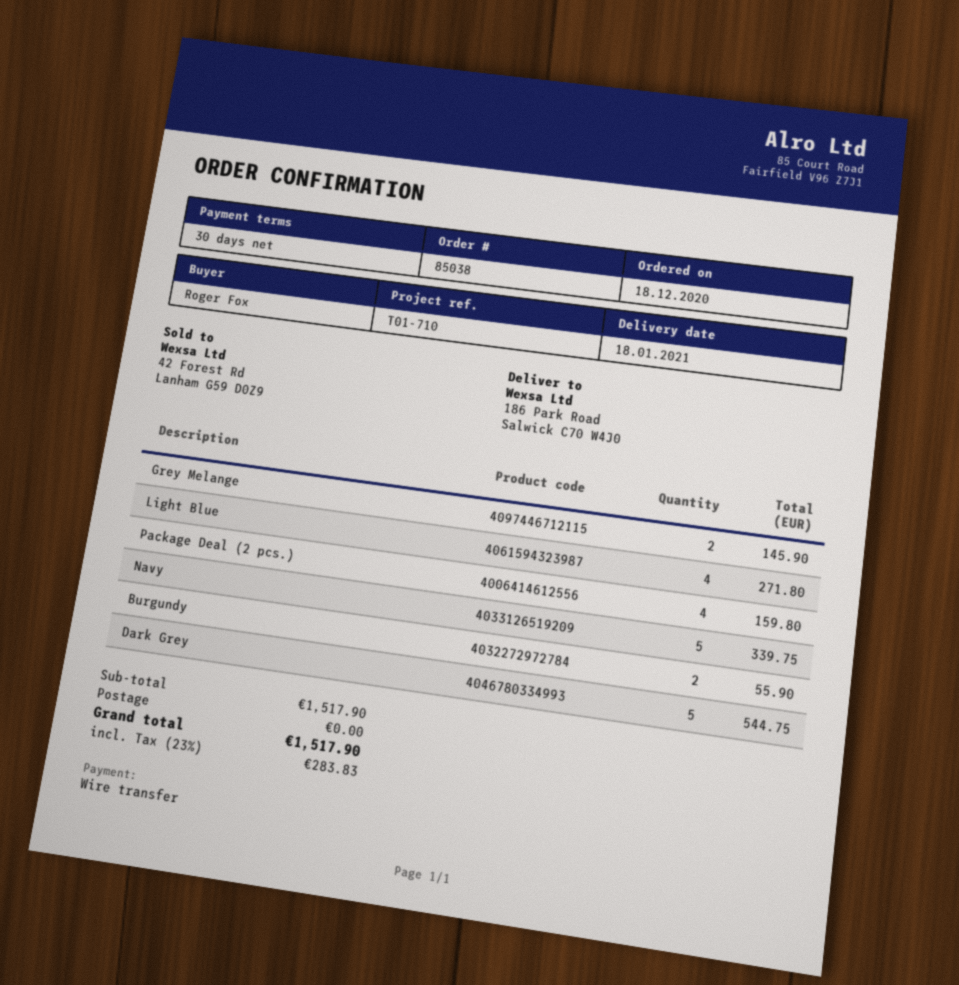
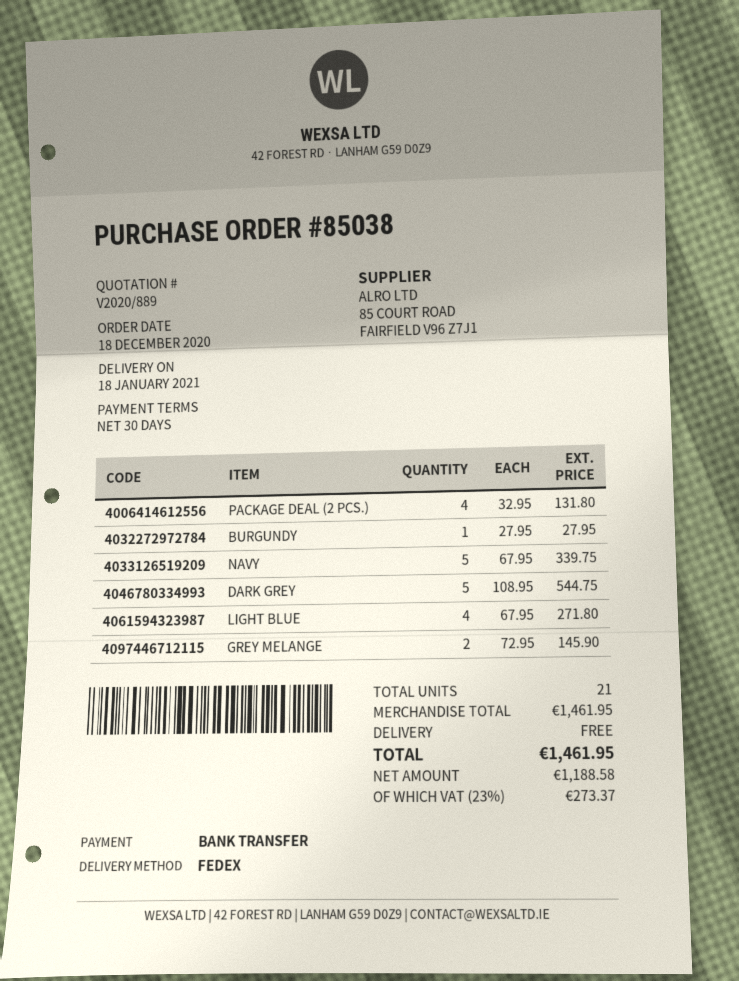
Package Deal (2 pcs.): 4 for 159.80 -> 4 for 131.80
Burgundy: 2 for 55.90 -> 1 for 27.95
subtotal: 1517.90 -> 1461.95
tax: 23% = 283.83 -> 23% = 273.37
total: 1517.90 -> 1461.95

